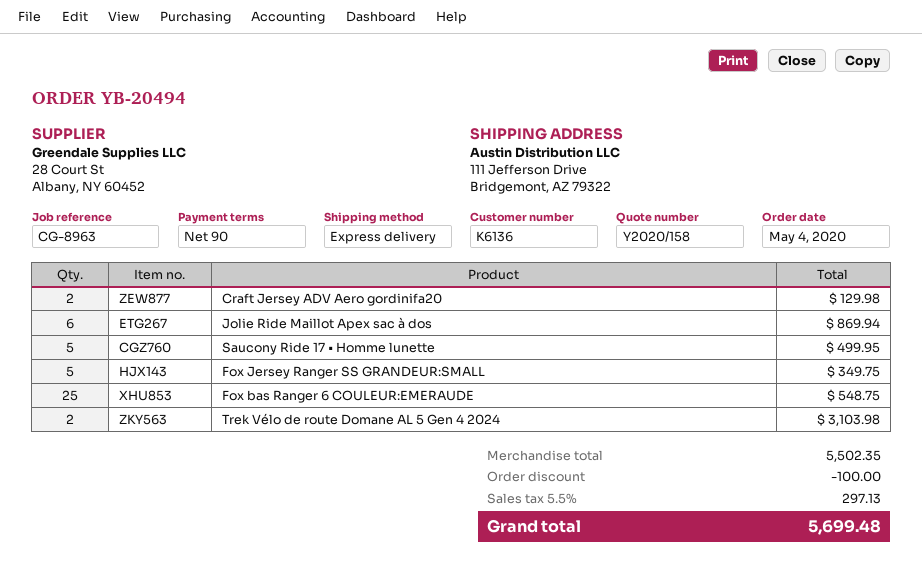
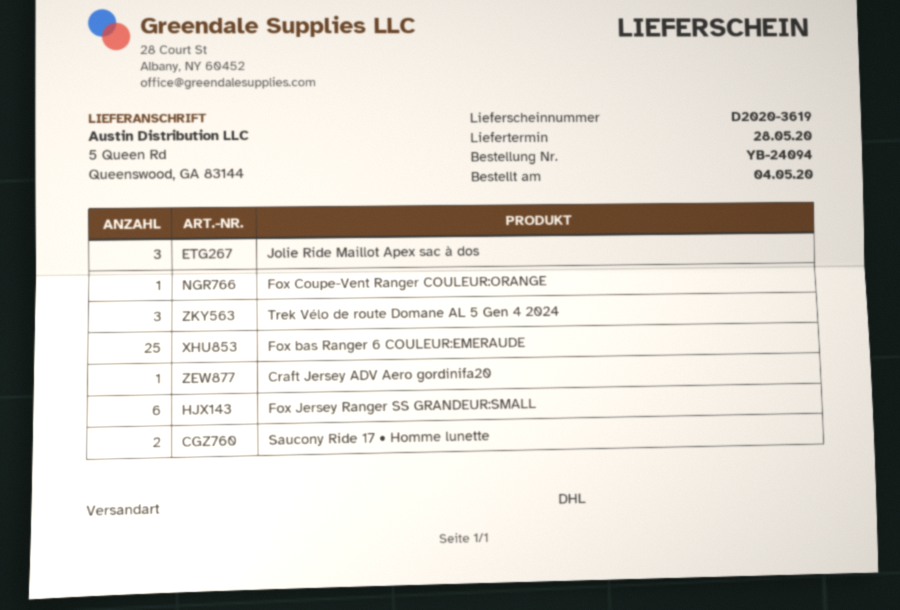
order number: YB-20494 -> YB-24094
shipping method: express -> DHL
ship to: 111 Jefferson Drive, Bridgemont, AZ 79322 -> 5 Queen Rd, Queenswood, GA 83144
Craft Jersey ADV Aero gordinifa20: 2 -> 1
Jolie Ride Maillot Apex sac à dos: 6 -> 3
Saucony Ride 17 • Homme lunette: 5 -> 2
Fox Jersey Ranger SS GRANDEUR:SMALL: 5 -> 6
Trek Vélo de route Domane AL 5 Gen 4 2024: 2 -> 3
Fox Coupe-Vent Ranger COULEUR:ORANGE: none -> 1

